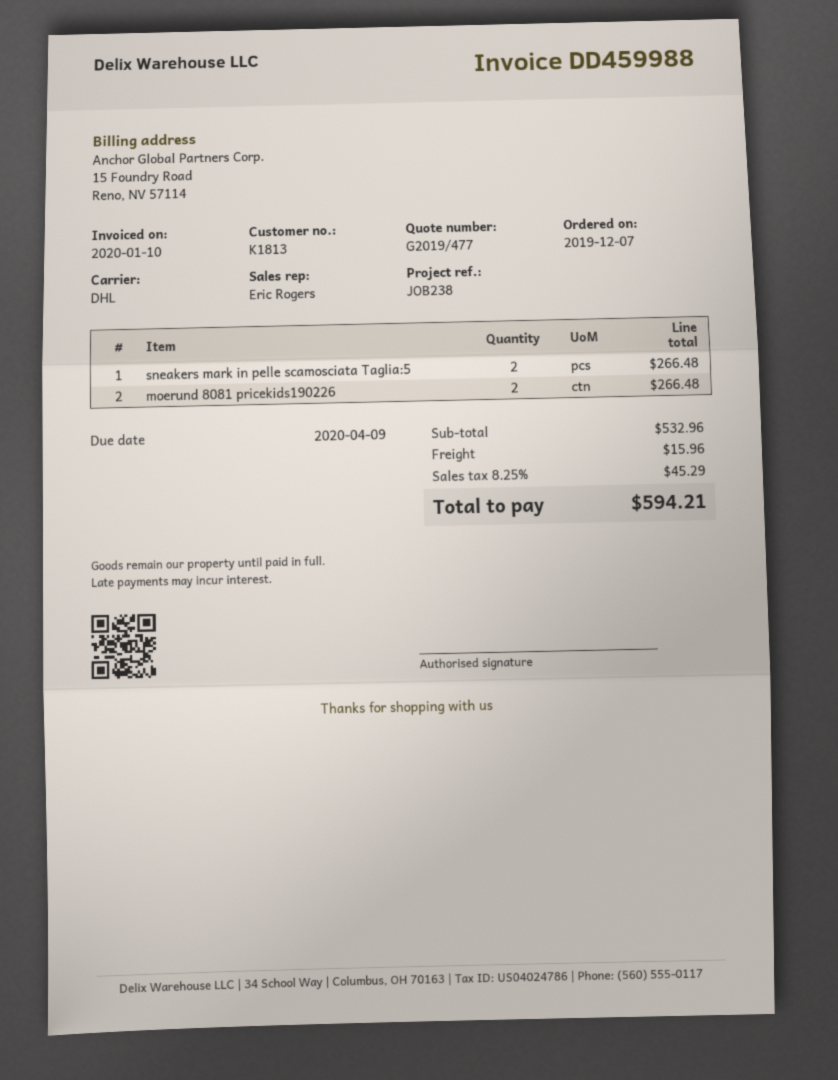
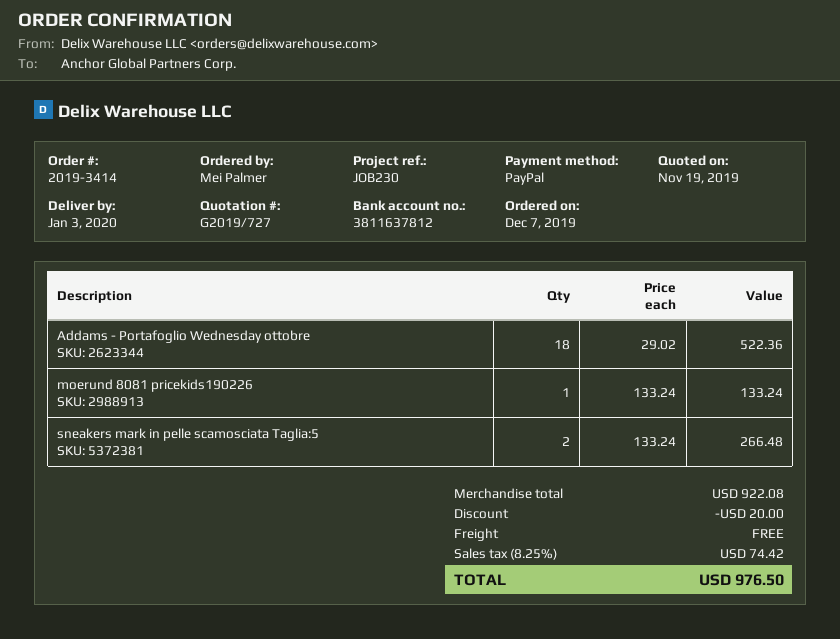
quote number: G2019/477 -> G2019/727
reference: JOB238 -> JOB230
moerund 8081 pricekids190226: 2 for 266.48 -> 1 for 133.24
Addams - Portafoglio Wednesday ottobre: none -> 18 for 522.36
subtotal: 532.96 -> 922.08
discount: none -> 20.00
shipping: 15.96 -> 0.00
tax: 8.25% = 45.29 -> 8.25% = 74.42
total: 594.21 -> 976.50

